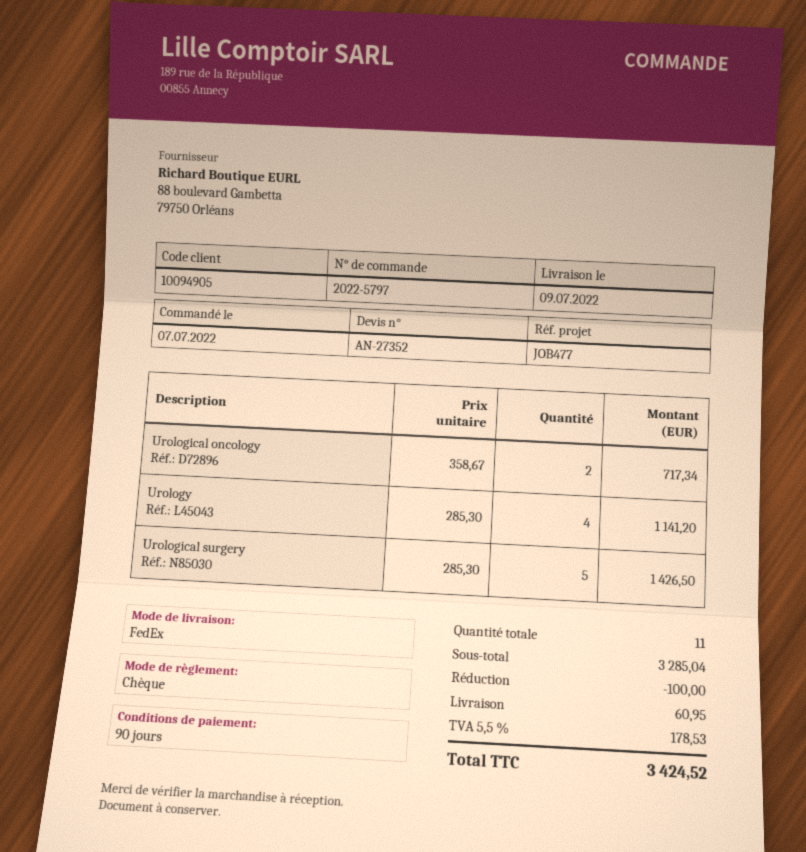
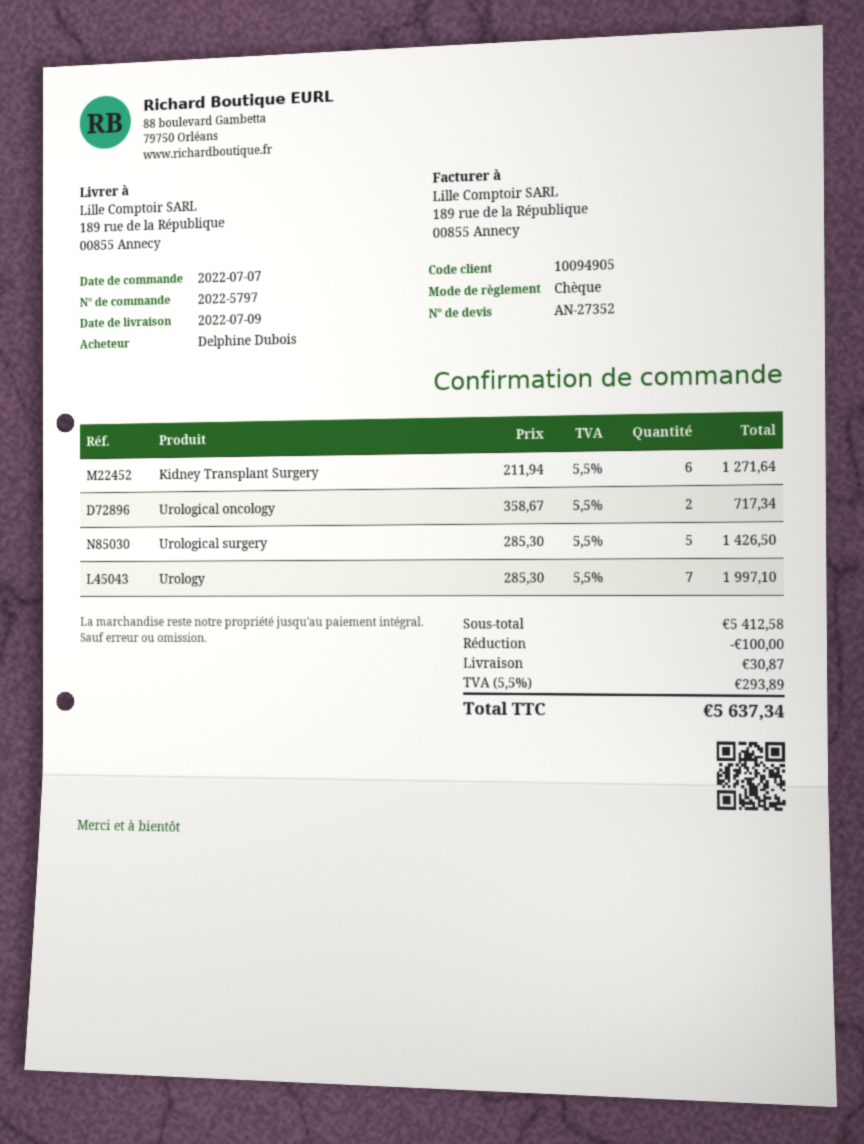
Urology: 4 x 285.30 = 1141.20 -> 7 x 285.30 = 1997.10
Kidney Transplant Surgery: none -> 6 x 211.94 = 1271.64
subtotal: 3285.04 -> 5412.58
shipping: 60.95 -> 30.87
tax: 5.5% = 178.53 -> 5.5% = 293.89
total: 3424.52 -> 5637.34

